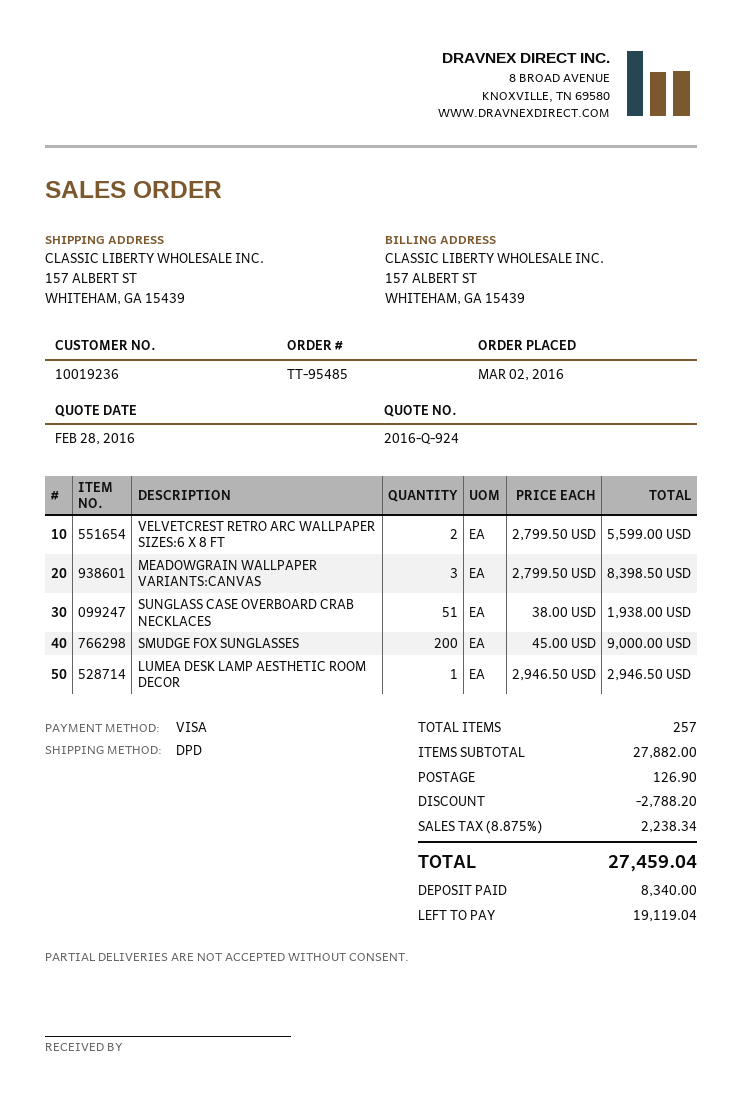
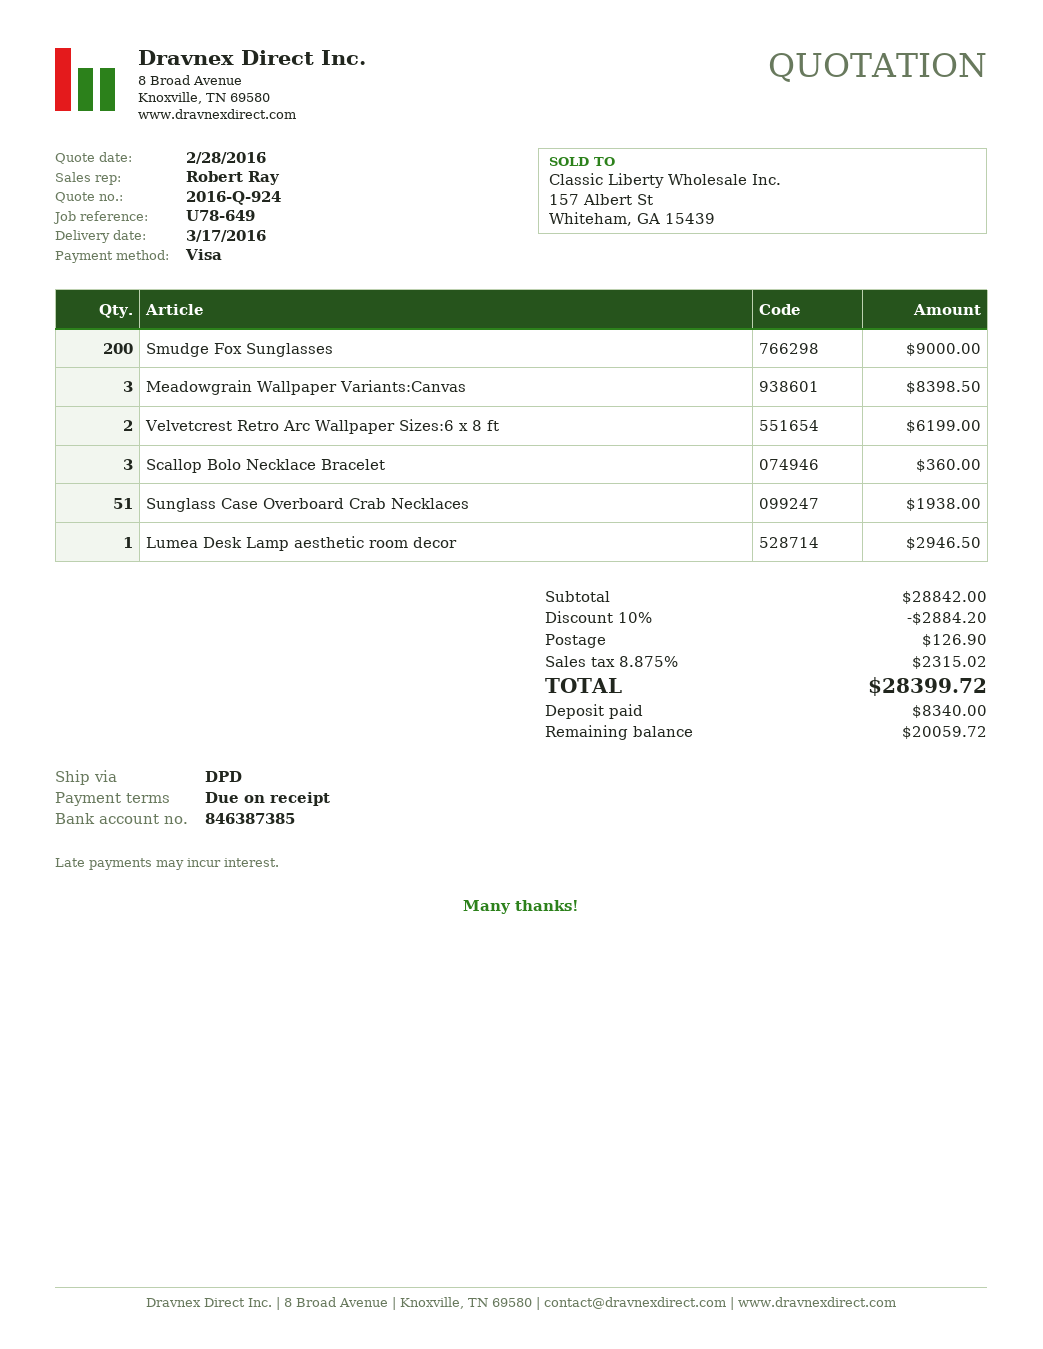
VELVETCREST RETRO ARC WALLPAPER SIZES:6 X 8 FT: 2 for 5599.00 -> 2 for 6199.00
Scallop Bolo Necklace Bracelet: none -> 3 for 360.00
subtotal: 27882.00 -> 28842.00
discount: 2788.20 -> 2884.20
tax: 8.875% = 2238.34 -> 8.875% = 2315.02
total: 27459.04 -> 28399.72
balance: 19119.04 -> 20059.72

